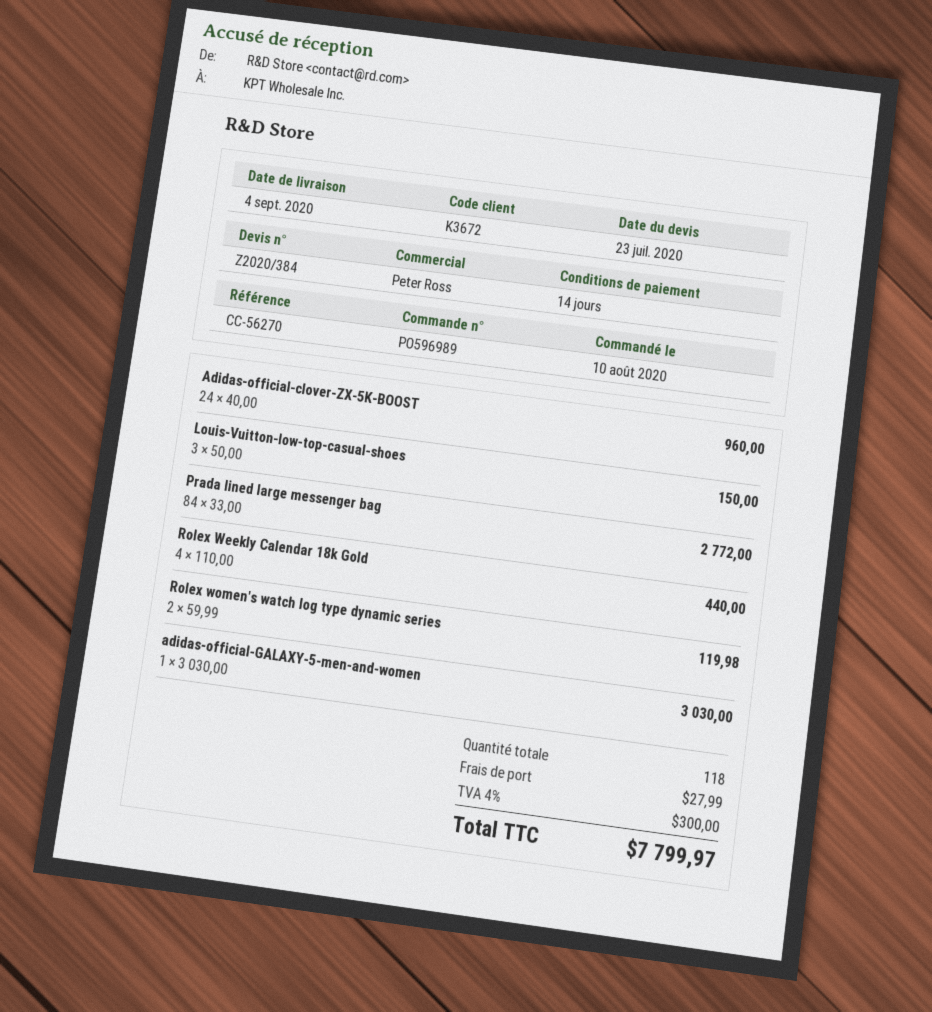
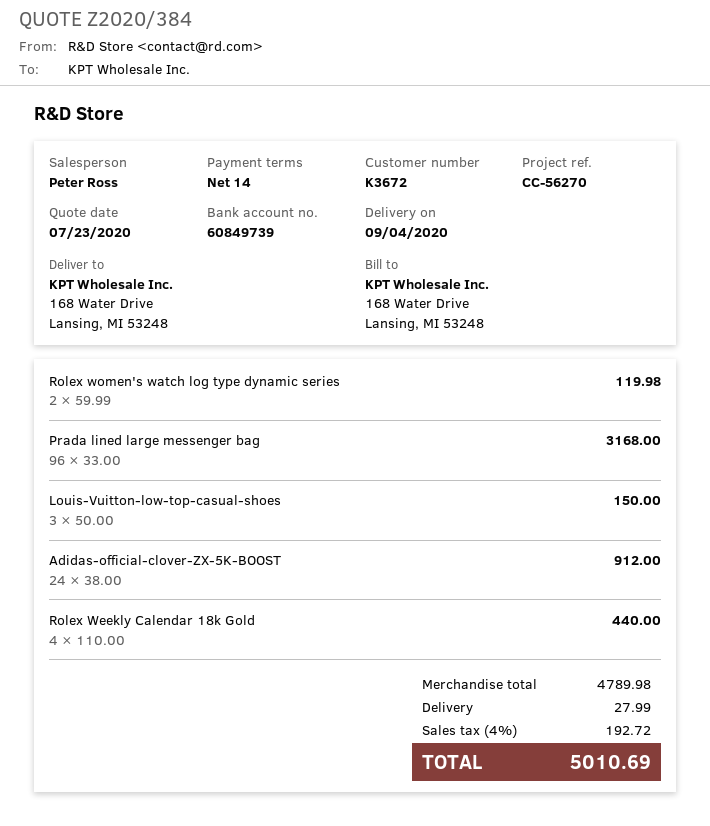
Adidas-official-clover-ZX-5K-BOOST: 24 x 40.00 = 960.00 -> 24 x 38.00 = 912.00
Prada lined large messenger bag: 84 x 33.00 = 2772.00 -> 96 x 33.00 = 3168.00
adidas-official-GALAXY-5-men-and-women: 1 x 3030.00 = 3030.00 -> none
tax: 4% = 300.00 -> 4% = 192.72
total: 7799.97 -> 5010.69

